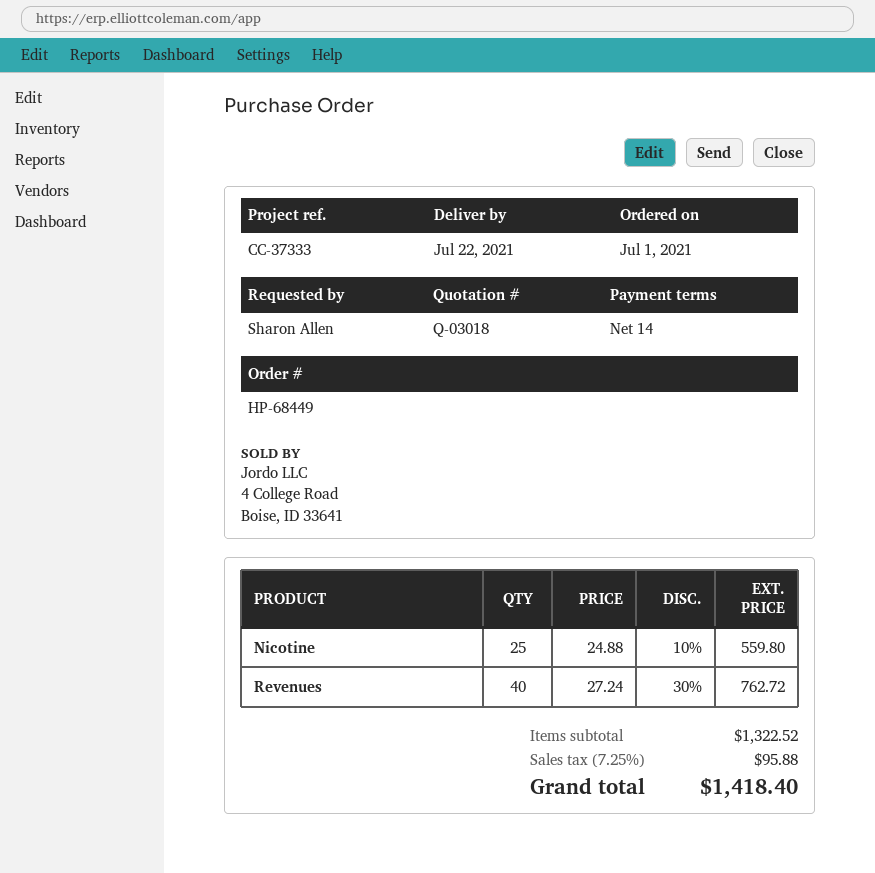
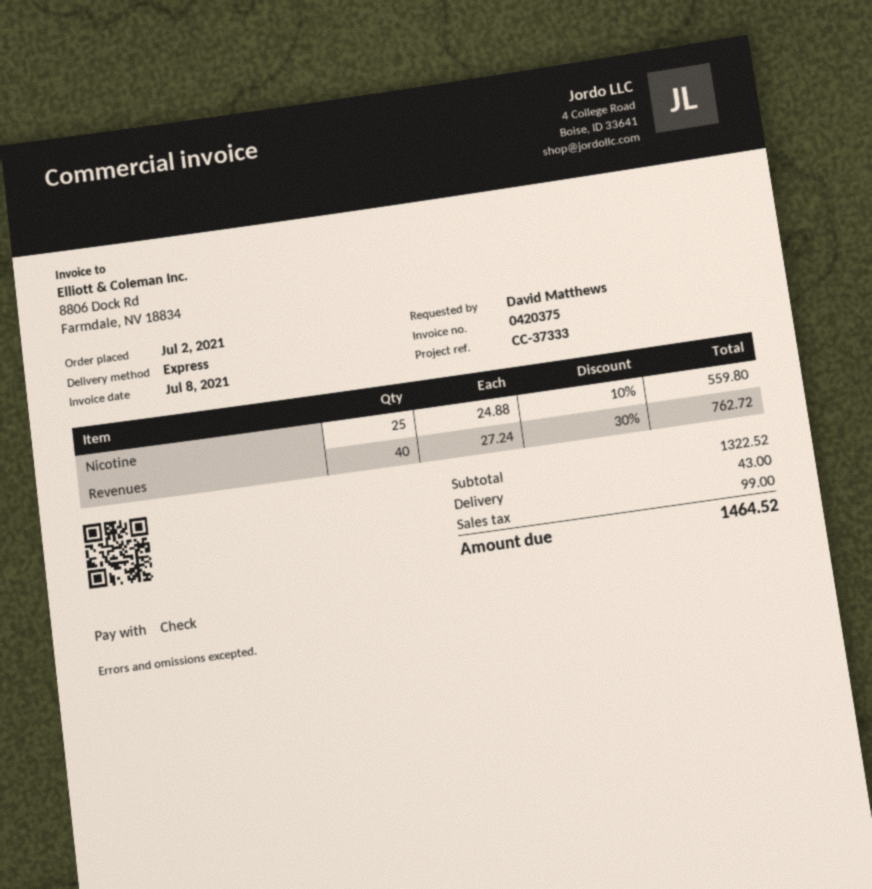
order date: 2021-07-01 -> 2021-07-02
ordered by: Sharon Allen -> David Matthews
shipping: none -> 43.00
tax: 95.88 -> 99.00
total: 1418.40 -> 1464.52

